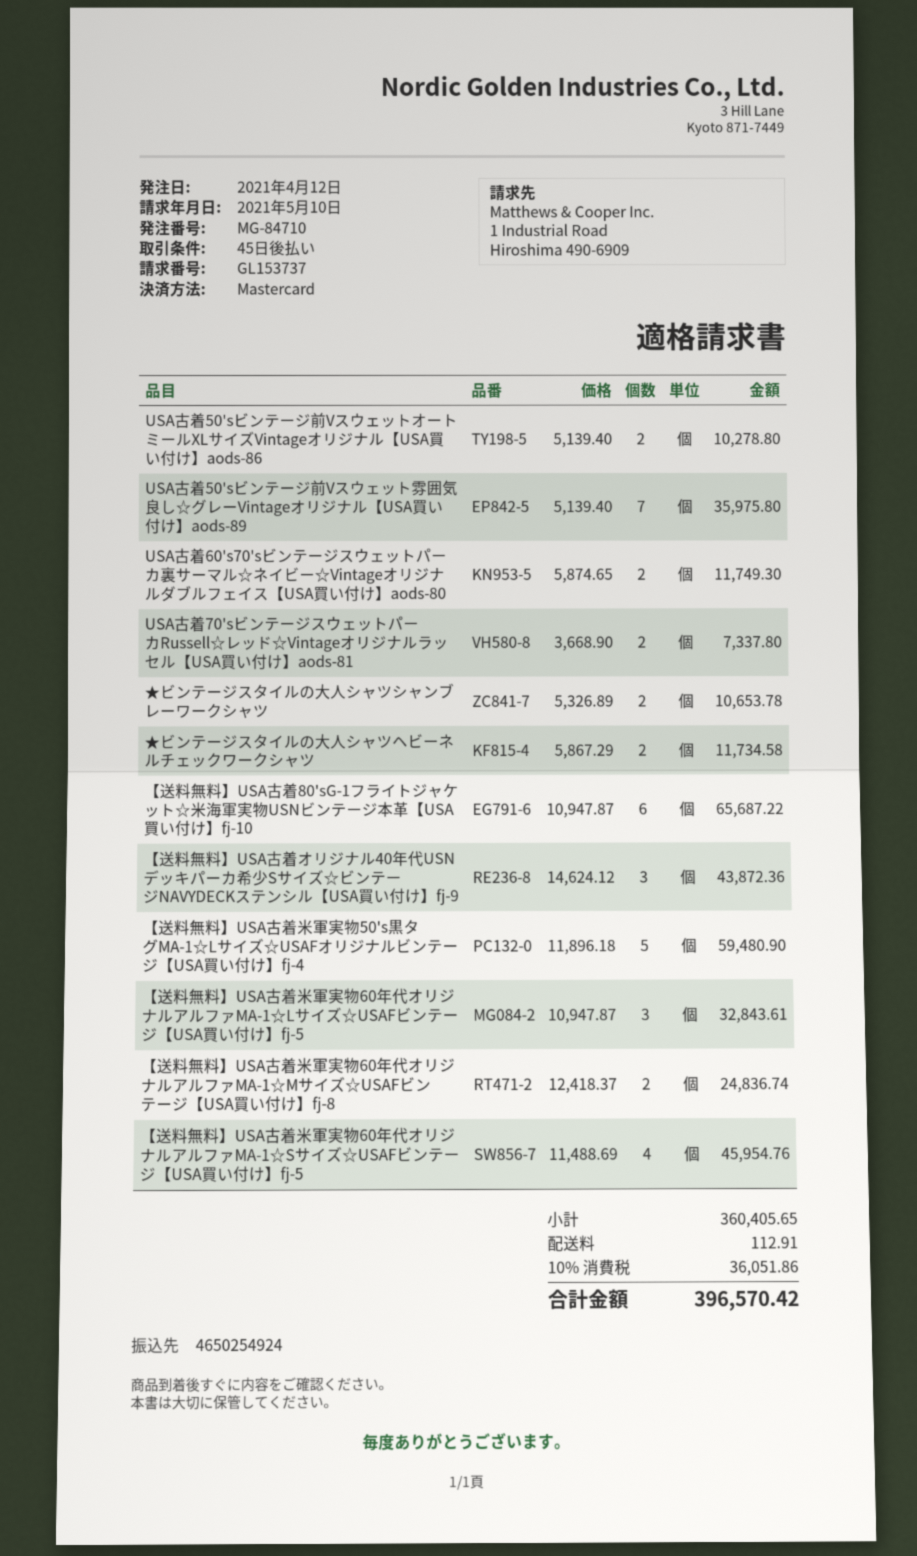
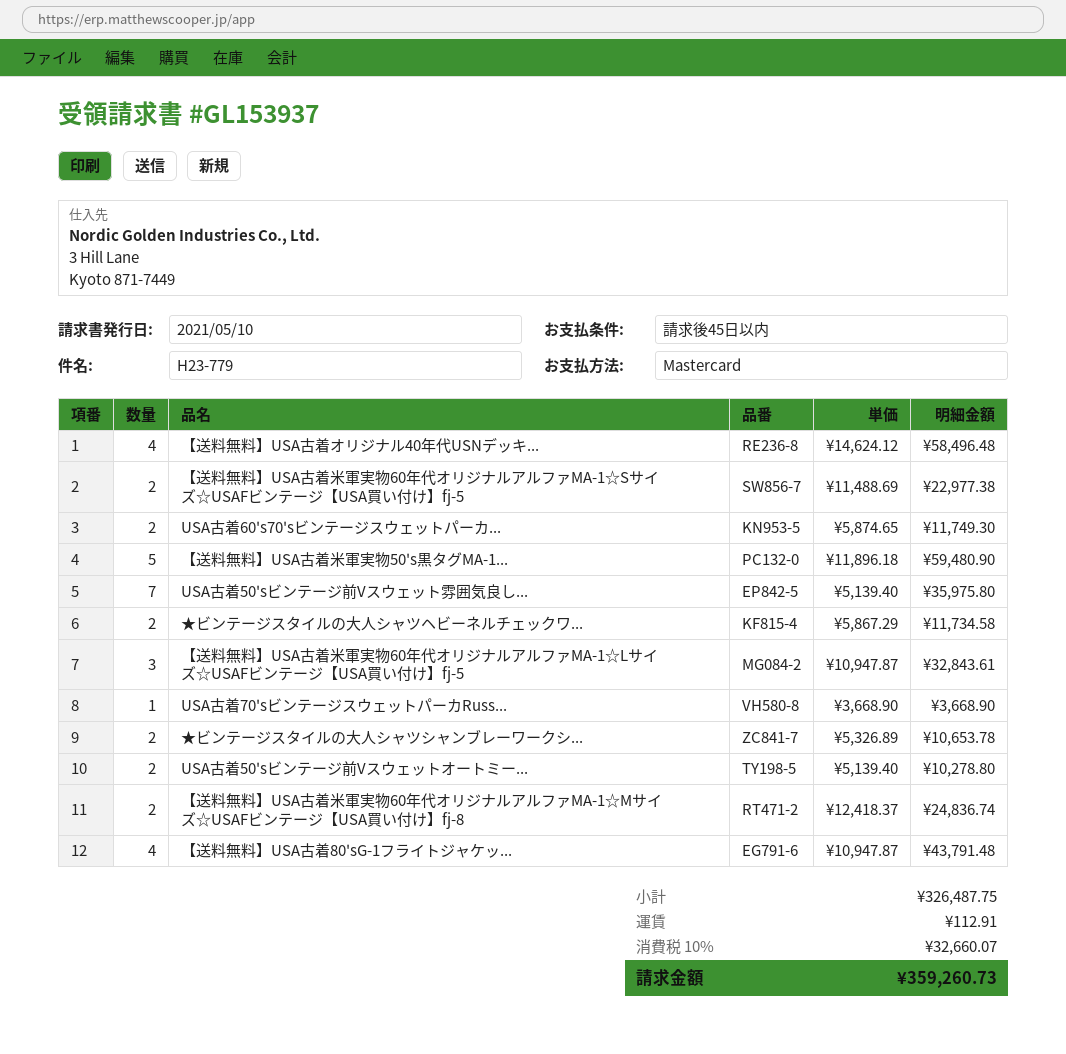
invoice number: GL153737 -> GL153937
USA古着70'sビンテージスウェットパーカRussell☆レッド☆Vintageオリジナルラッセル【USA買い付け】aods-81: 2 x 3668.90 = 7337.80 -> 1 x 3668.90 = 3668.90
【送料無料】USA古着80'sG-1フライトジャケット☆米海軍実物USNビンテージ本革【USA買い付け】fj-10: 6 x 10947.87 = 65687.22 -> 4 x 10947.87 = 43791.48
【送料無料】USA古着オリジナル40年代USNデッキパーカ希少Sサイズ☆ビンテージNAVYDECKステンシル【USA買い付け】fj-9: 3 x 14624.12 = 43872.36 -> 4 x 14624.12 = 58496.48
【送料無料】USA古着米軍実物60年代オリジナルアルファMA-1☆Sサイズ☆USAFビンテージ【USA買い付け】fj-5: 4 x 11488.69 = 45954.76 -> 2 x 11488.69 = 22977.38
subtotal: 360405.65 -> 326487.75
tax: 10% = 36051.86 -> 10% = 32660.07
total: 396570.42 -> 359260.73

